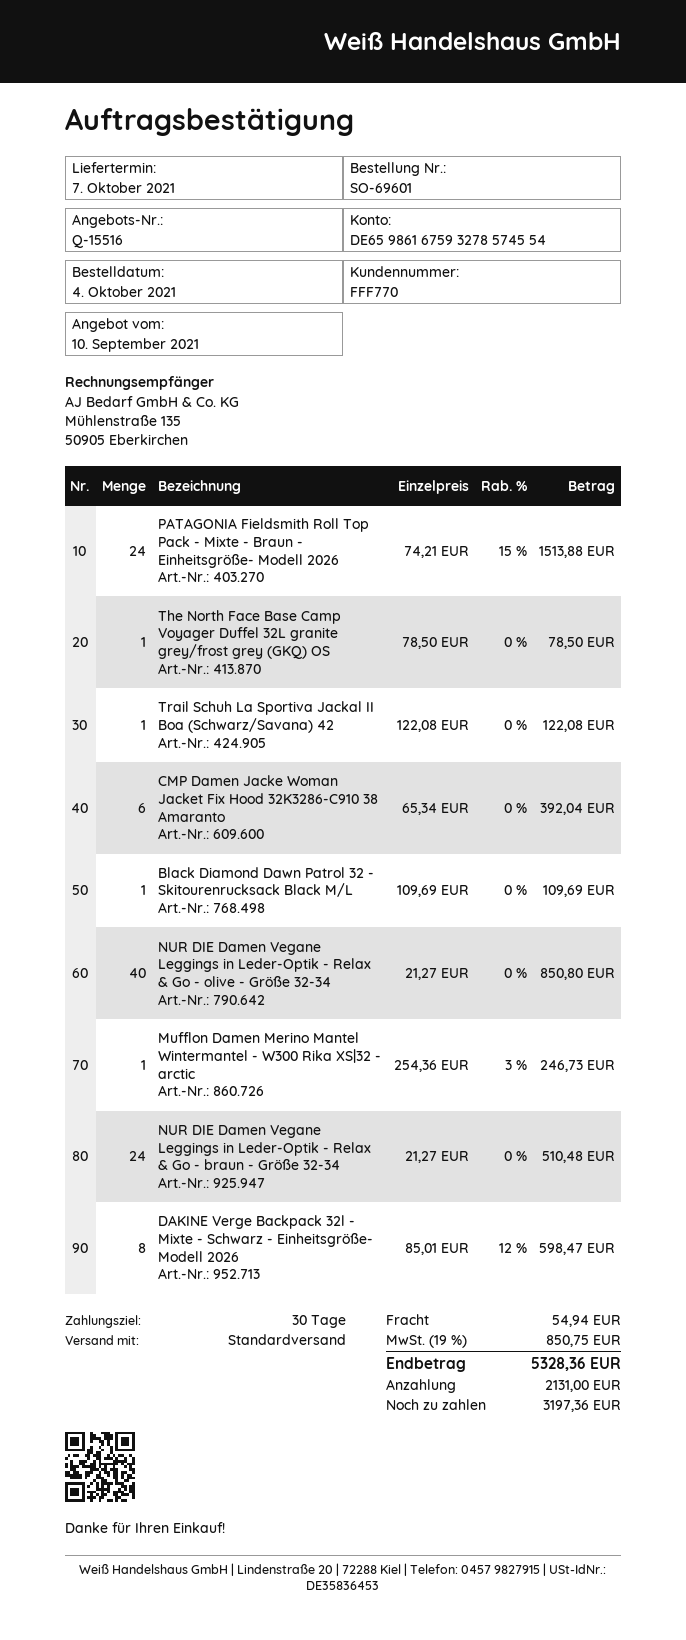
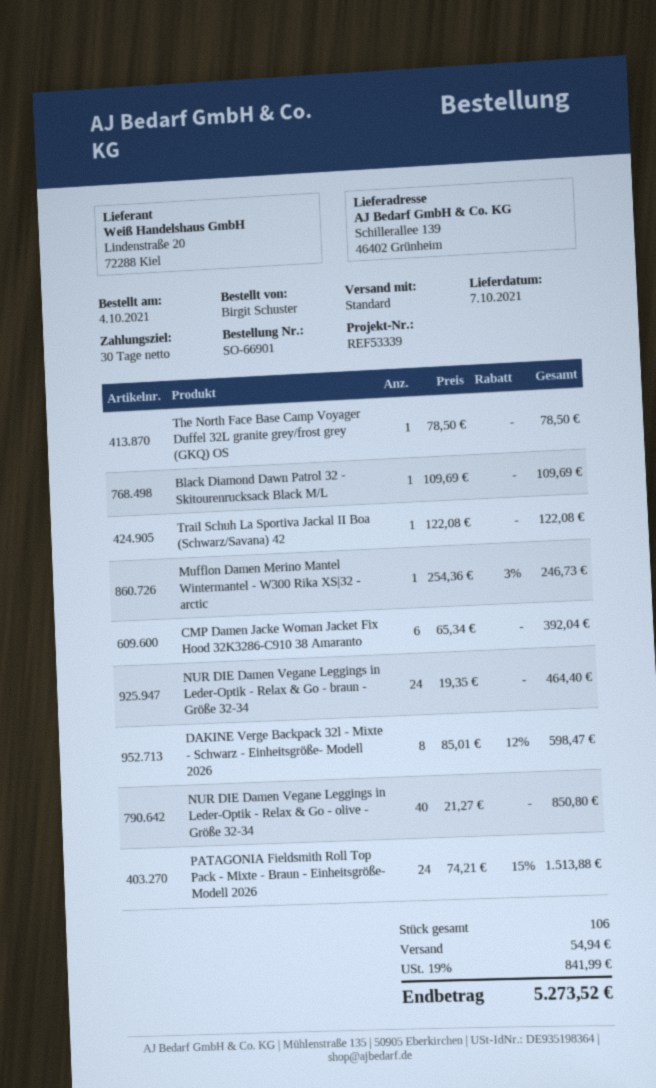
order number: SO-69601 -> SO-66901
NUR DIE Damen Vegane Leggings in Leder-Optik - Relax & Go - braun - Größe 32-34: 24 x 21.27 = 510.48 -> 24 x 19.35 = 464.40
tax: 19% = 850.75 -> 19% = 841.99
total: 5328.36 -> 5273.52

